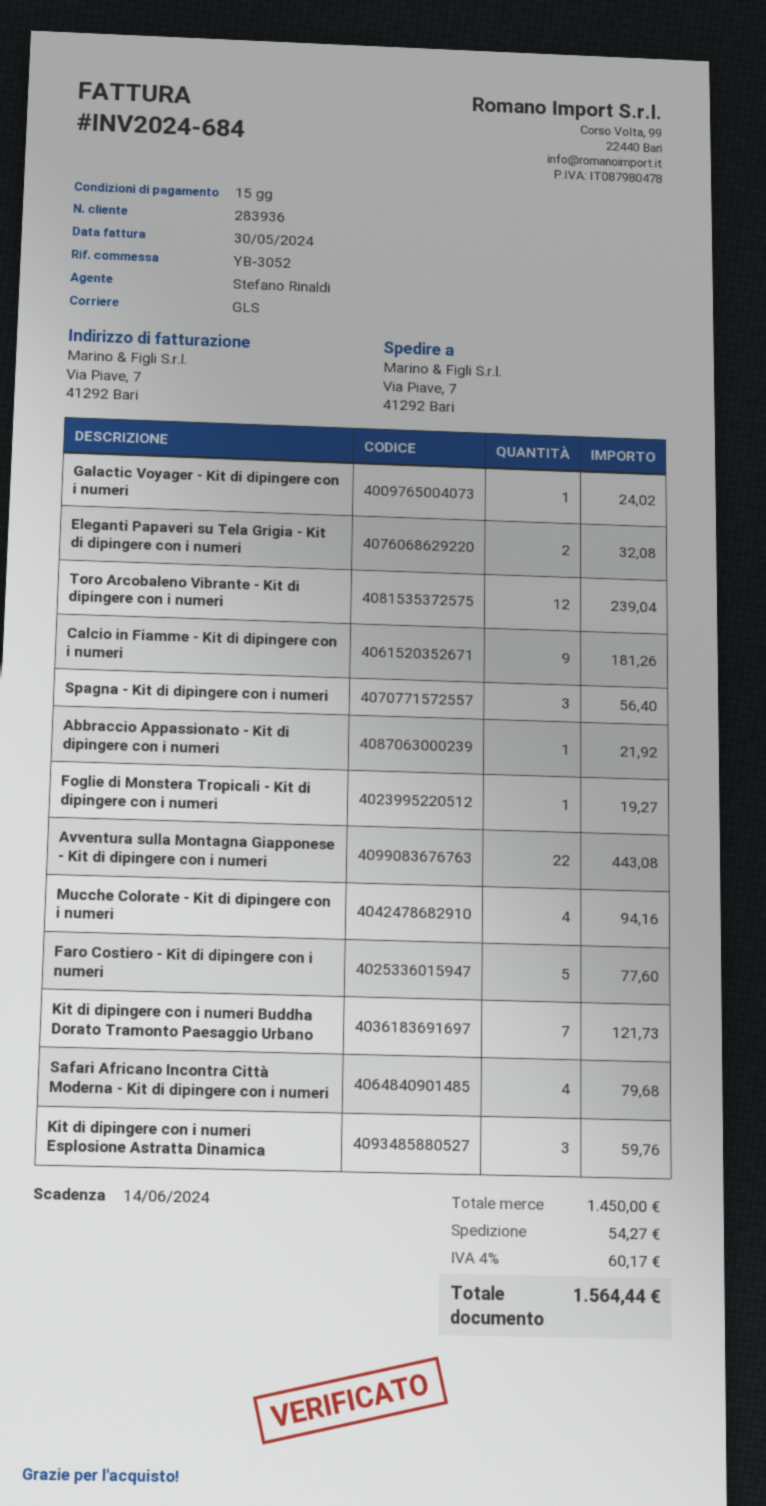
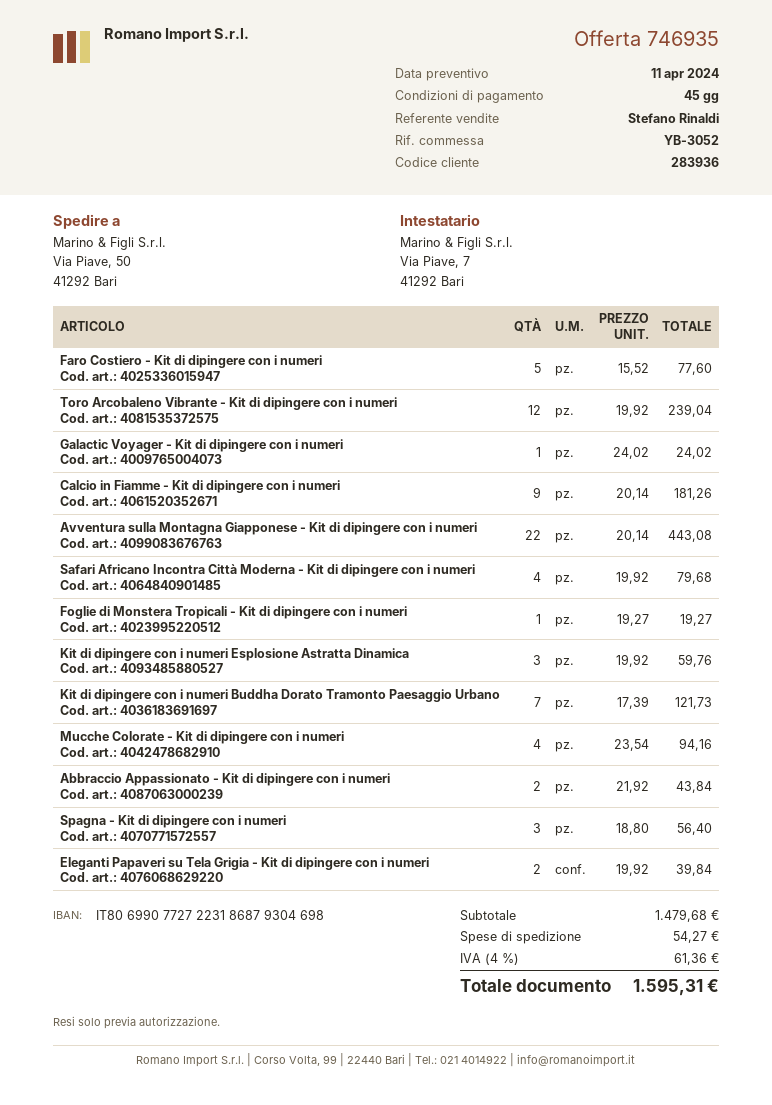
payment terms: 15 days -> 45 days
ship to: Via Piave, 7, 41292 Bari -> Via Piave, 50, 41292 Bari
Eleganti Papaveri su Tela Grigia - Kit di dipingere con i numeri: 2 for 32.08 -> 2 for 39.84
Abbraccio Appassionato - Kit di dipingere con i numeri: 1 for 21.92 -> 2 for 43.84
subtotal: 1450.00 -> 1479.68
tax: 4% = 60.17 -> 4% = 61.36
total: 1564.44 -> 1595.31

